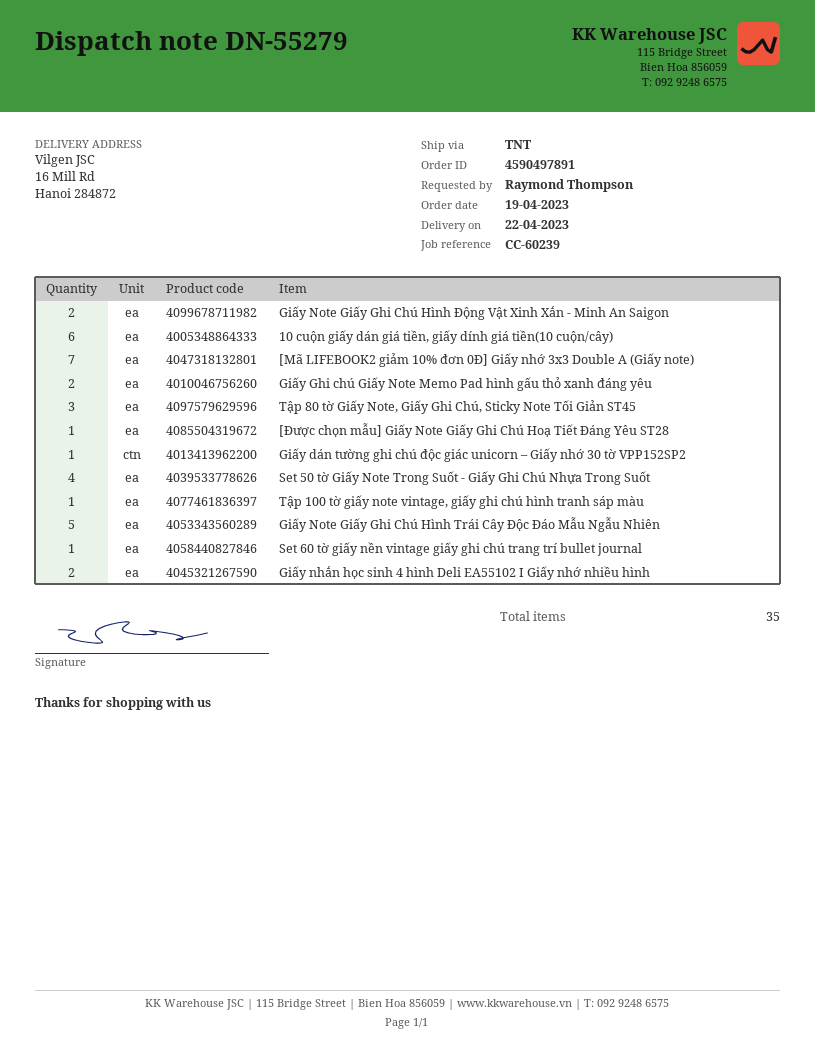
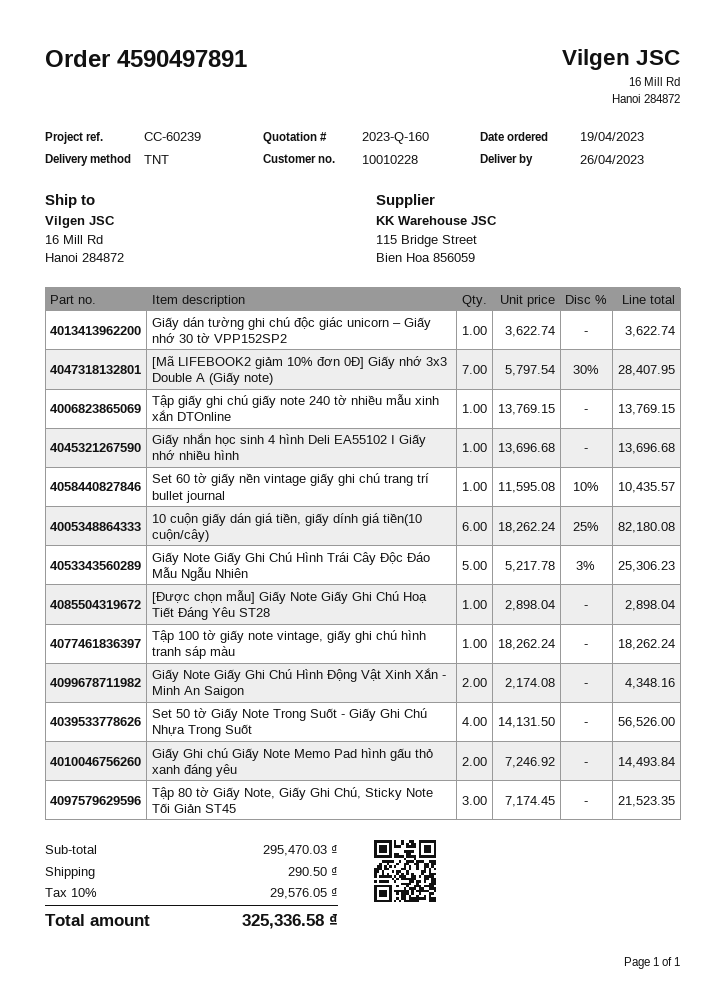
delivery date: 2023-04-22 -> 2023-04-26
Giấy nhắn học sinh 4 hình Deli EA55102 I Giấy nhớ nhiều hình: 2 -> 1
Tập giấy ghi chú giấy note 240 tờ nhiều mẫu xinh xắn DTOnline: none -> 1

